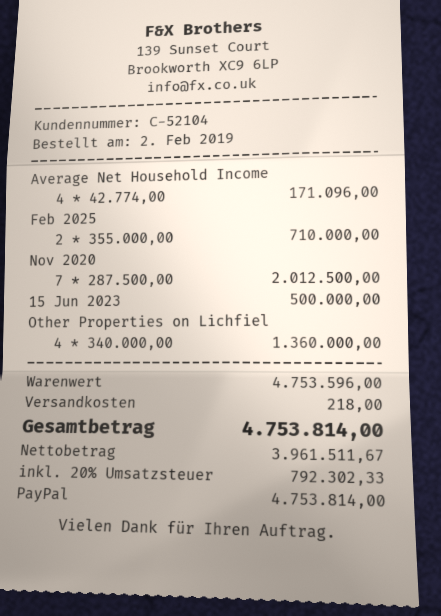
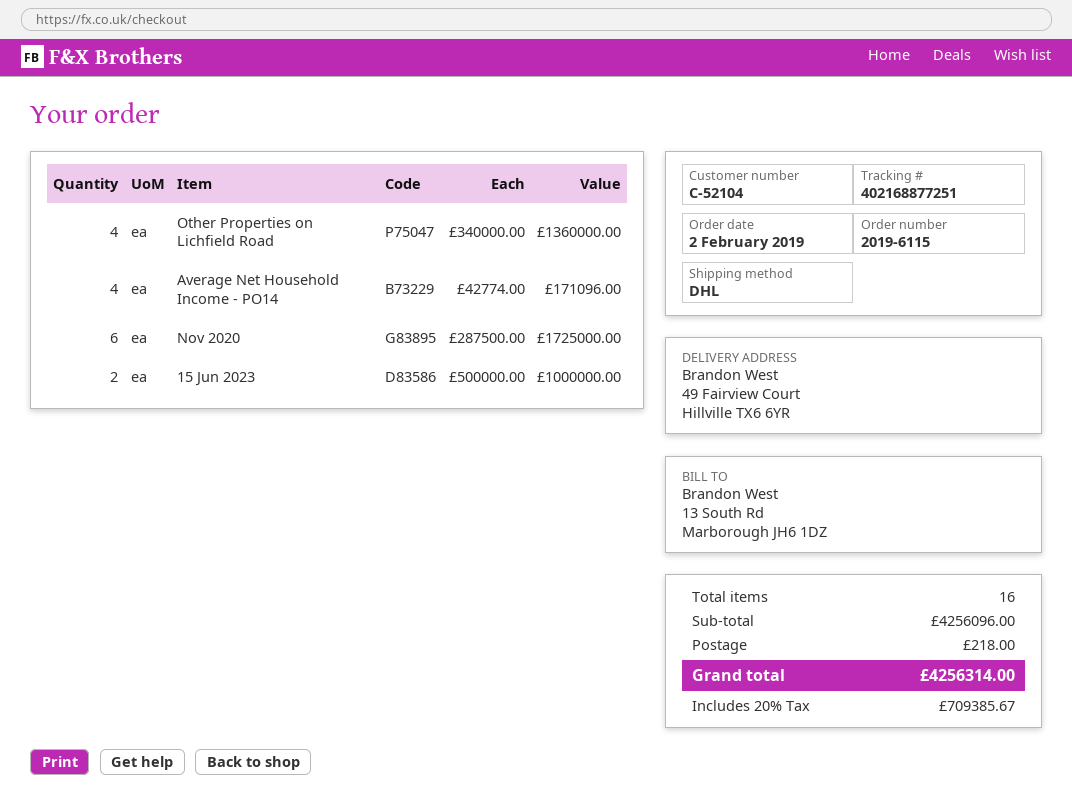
Feb 2025: 2 x 355000.00 = 710000.00 -> none
Nov 2020: 7 x 287500.00 = 2012500.00 -> 6 x 287500.00 = 1725000.00
15 Jun 2023: 1 x 500000.00 = 500000.00 -> 2 x 500000.00 = 1000000.00
subtotal: 4753596.00 -> 4256096.00
tax: 20% = 792302.33 -> 20% = 709385.67
total: 4753814.00 -> 4256314.00

